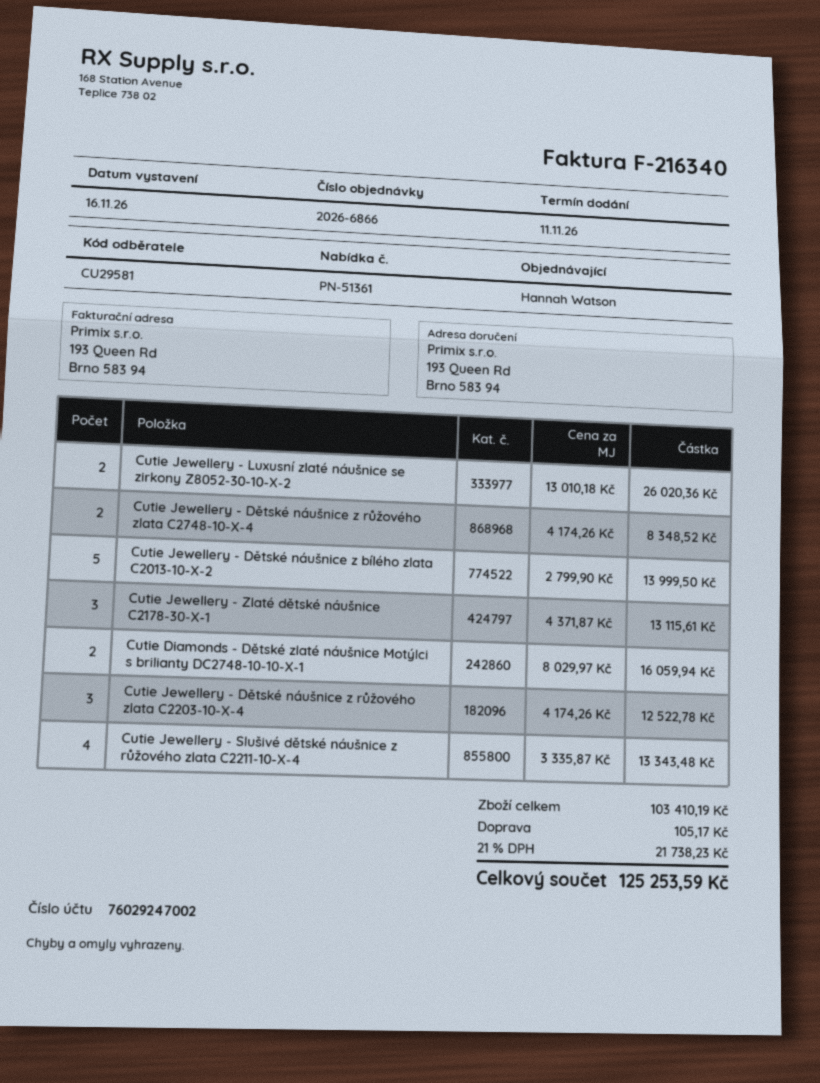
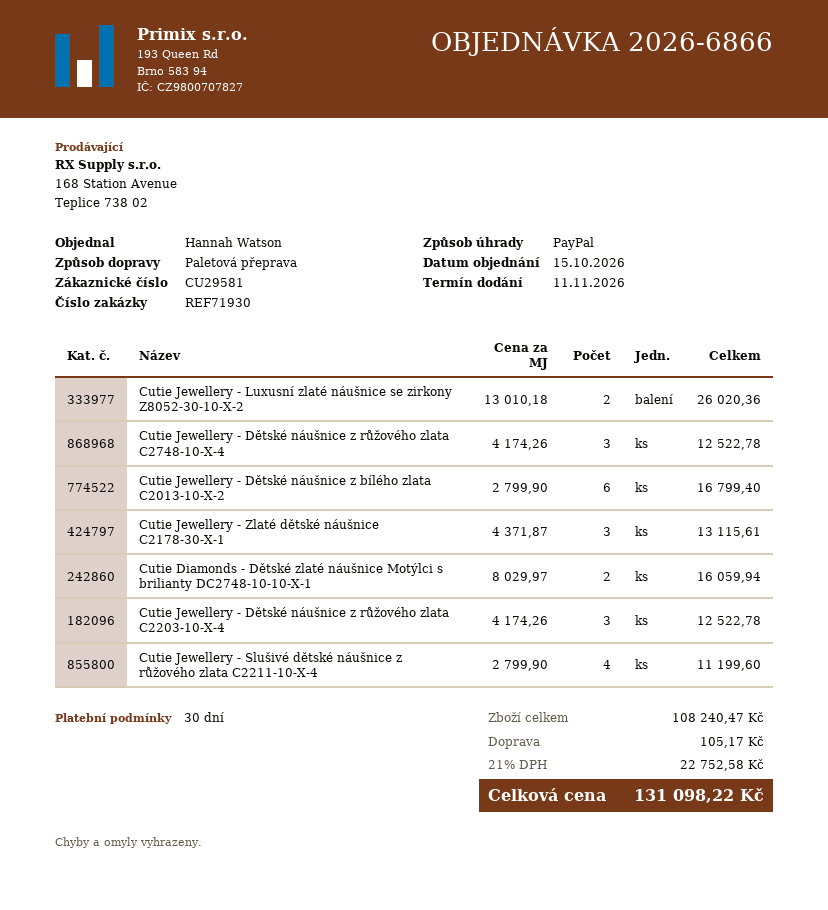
Cutie Jewellery - Dětské náušnice z růžového zlata C2748-10-X-4: 2 x 4174.26 = 8348.52 -> 3 x 4174.26 = 12522.78
Cutie Jewellery - Dětské náušnice z bílého zlata C2013-10-X-2: 5 x 2799.90 = 13999.50 -> 6 x 2799.90 = 16799.40
Cutie Jewellery - Slušivé dětské náušnice z růžového zlata C2211-10-X-4: 4 x 3335.87 = 13343.48 -> 4 x 2799.90 = 11199.60
subtotal: 103410.19 -> 108240.47
tax: 21% = 21738.23 -> 21% = 22752.58
total: 125253.59 -> 131098.22

